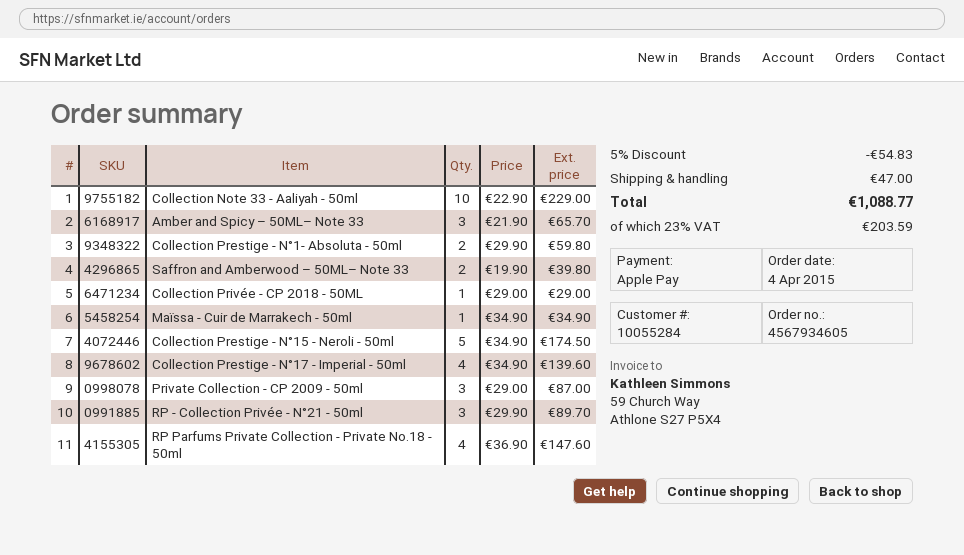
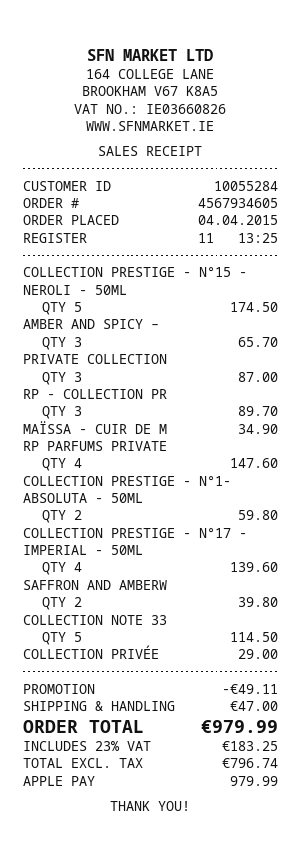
Collection Note 33 - Aaliyah - 50ml: 10 for 229.00 -> 5 for 114.50
discount: 54.83 -> 49.11
tax: 23% = 203.59 -> 23% = 183.25
total: 1088.77 -> 979.99

